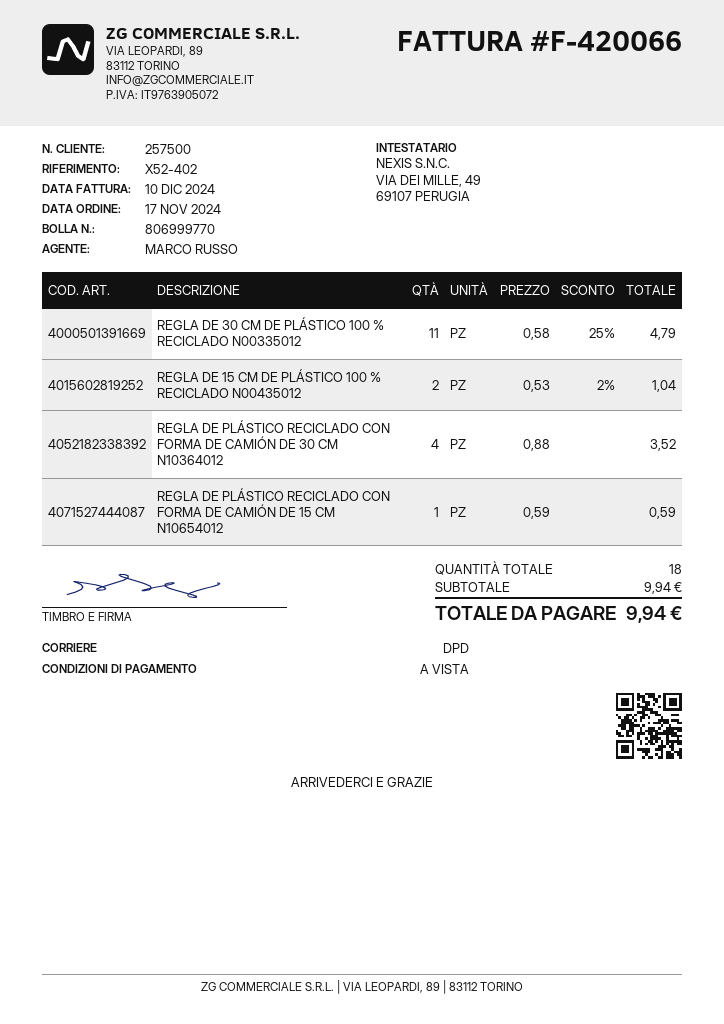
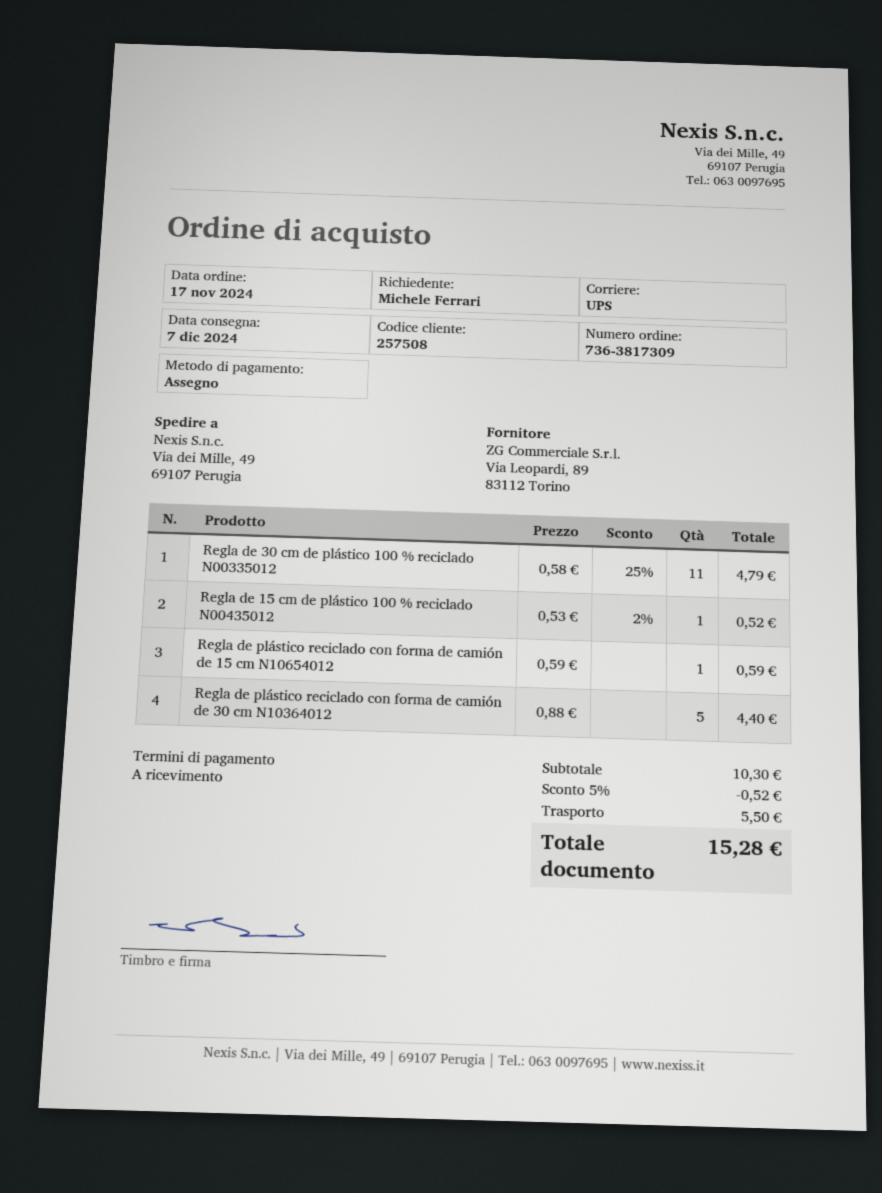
customer number: 257500 -> 257508
shipping method: DPD -> UPS
REGLA DE 15 CM DE PLÁSTICO 100 % RECICLADO N00435012: 2 x 0.53 - 2% = 1.04 -> 1 x 0.53 - 2% = 0.52
REGLA DE PLÁSTICO RECICLADO CON FORMA DE CAMIÓN DE 30 CM N10364012: 4 x 0.88 = 3.52 -> 5 x 0.88 = 4.40
subtotal: 9.94 -> 10.30
discount: none -> 5% = 0.52
shipping: none -> 5.50
total: 9.94 -> 15.28

